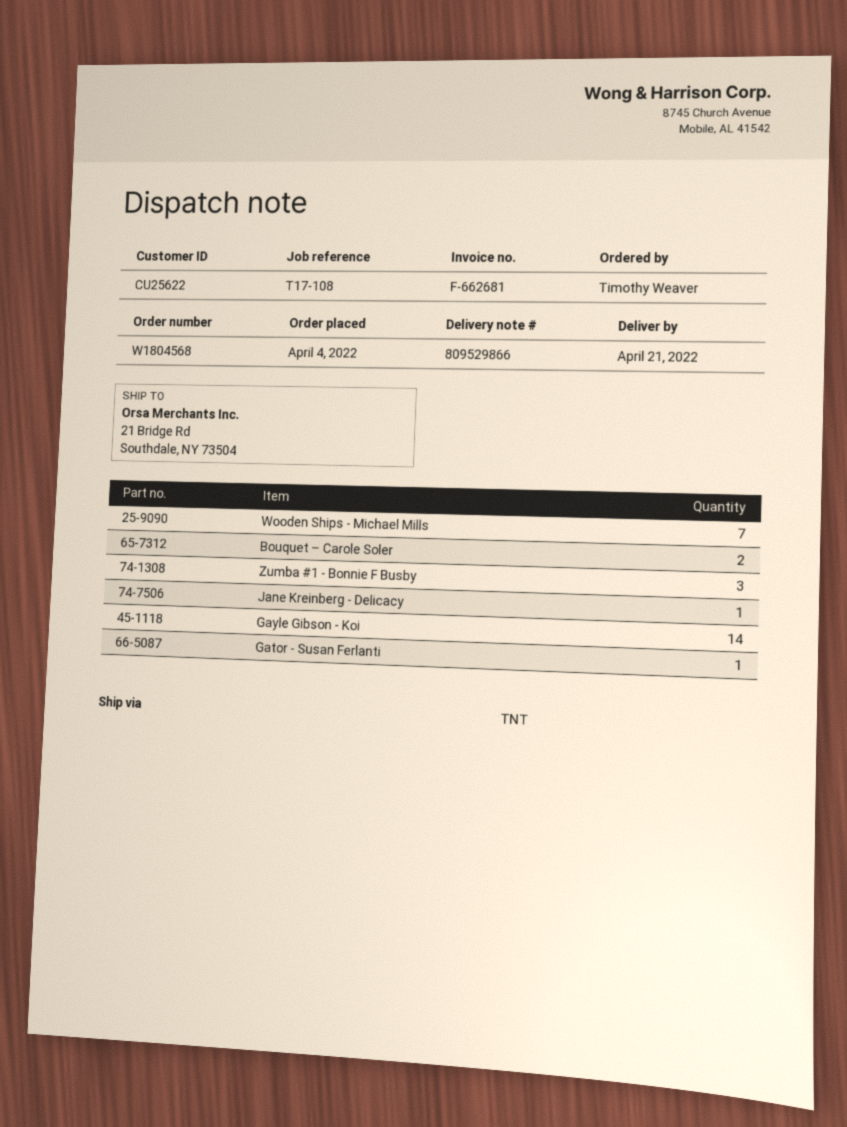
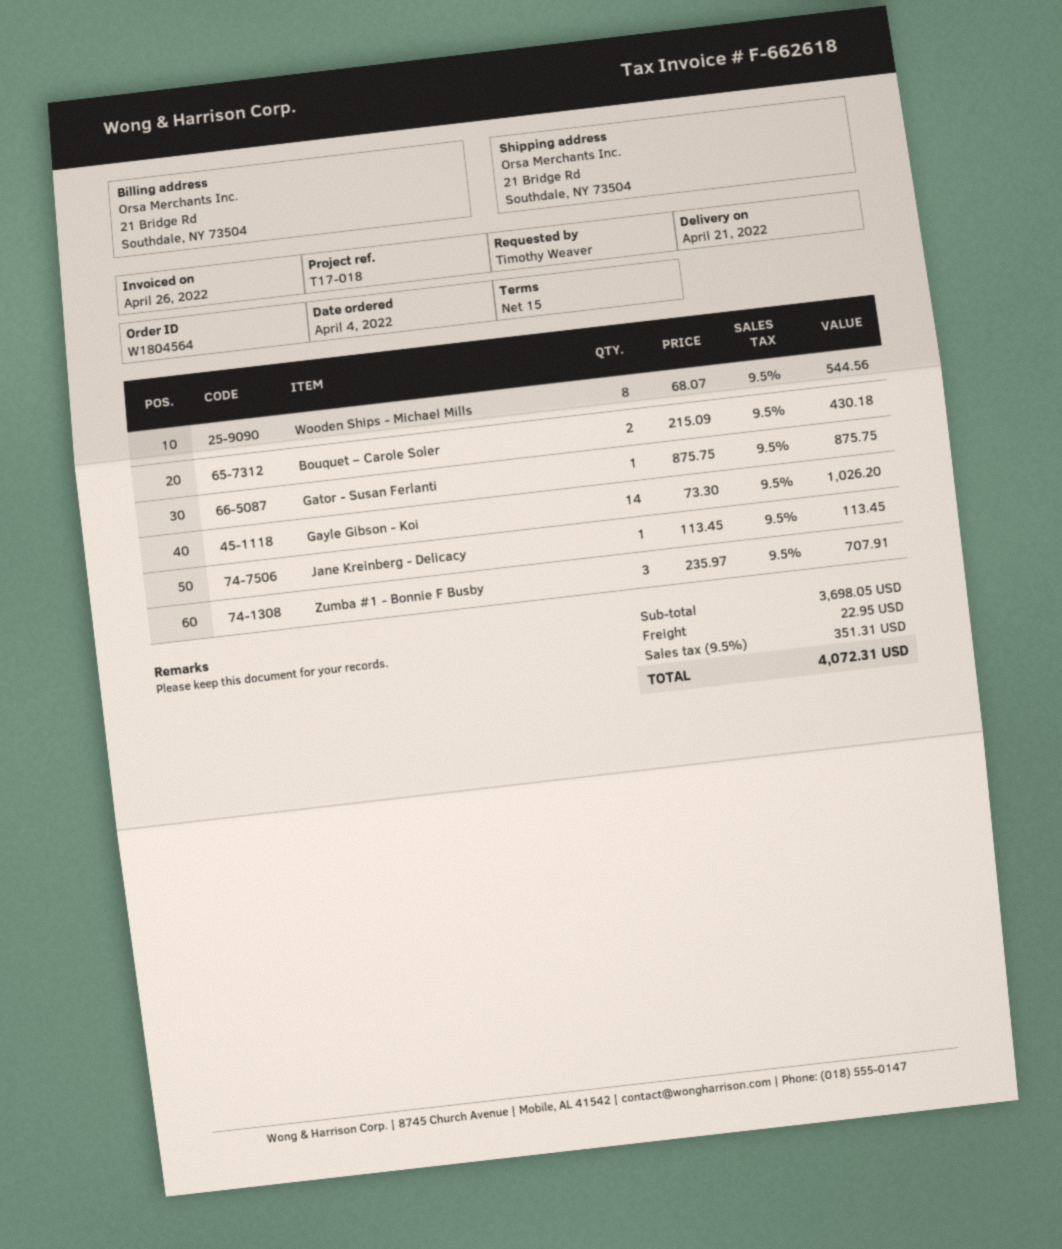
order number: W1804568 -> W1804564
invoice number: F-662681 -> F-662618
reference: T17-108 -> T17-018
Wooden Ships - Michael Mills: 7 -> 8

